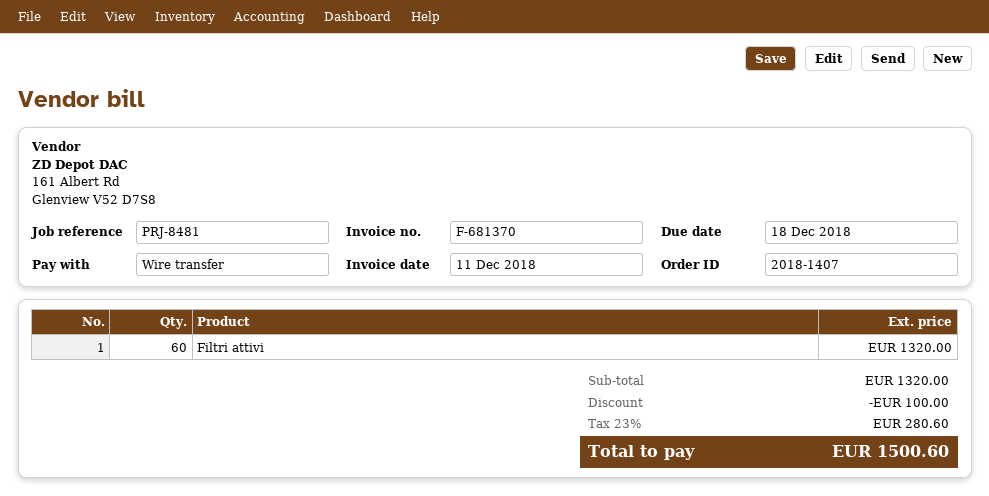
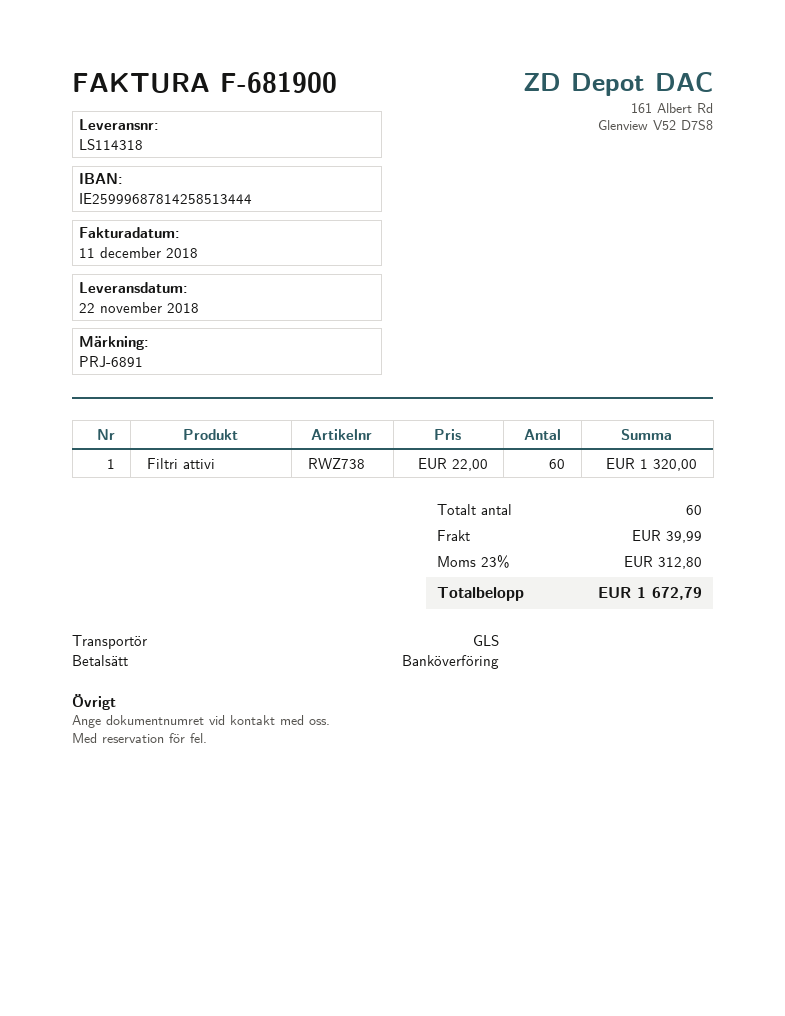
invoice number: F-681370 -> F-681900
reference: PRJ-8481 -> PRJ-6891
discount: 100.00 -> none
shipping: none -> 39.99
tax: 23% = 280.60 -> 23% = 312.80
total: 1500.60 -> 1672.79

